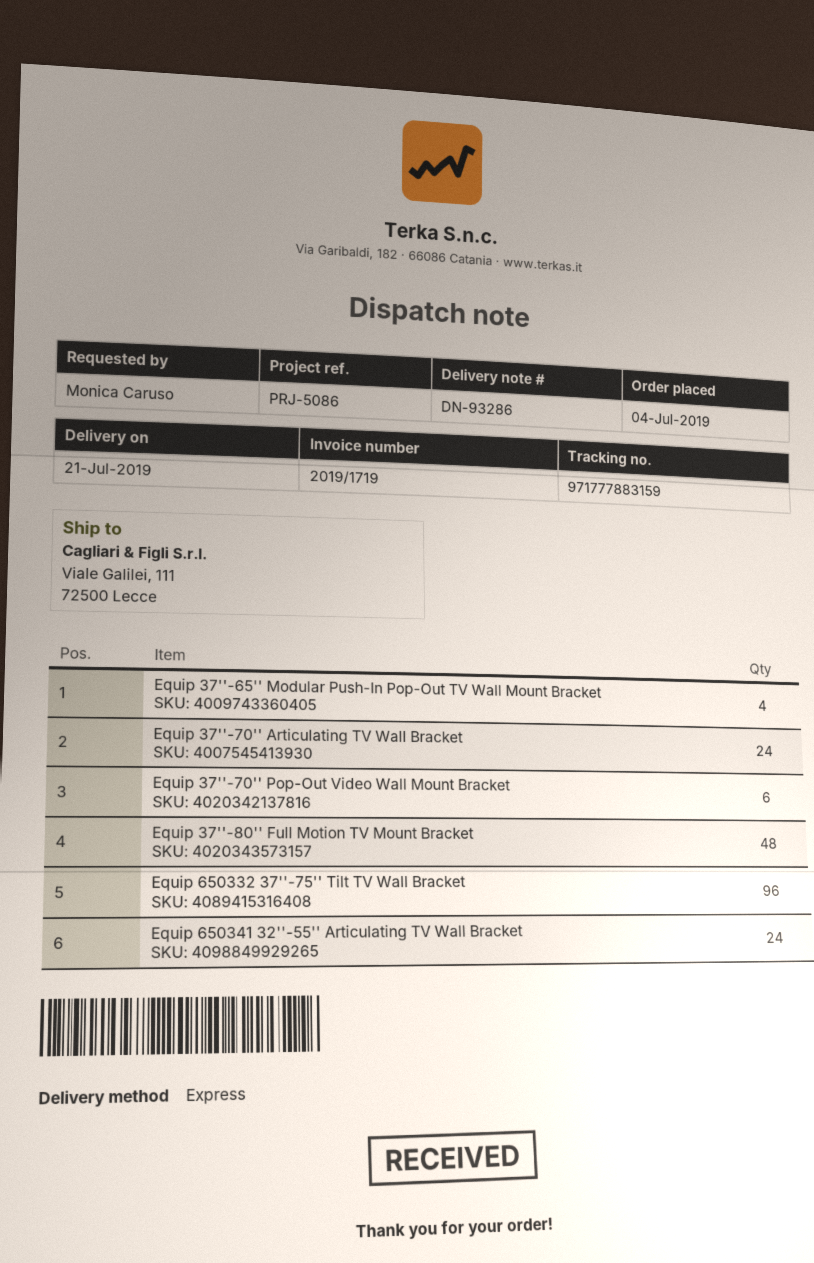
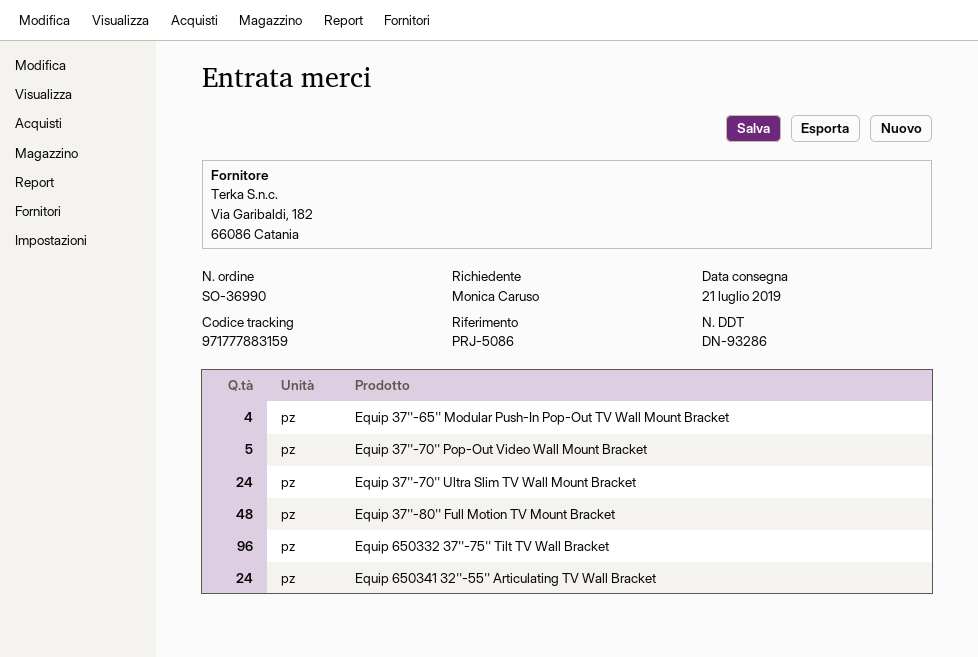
Equip 37''-70'' Articulating TV Wall Bracket: 24 -> none
Equip 37''-70'' Pop-Out Video Wall Mount Bracket: 6 -> 5
Equip 37''-70'' Ultra Slim TV Wall Mount Bracket: none -> 24

